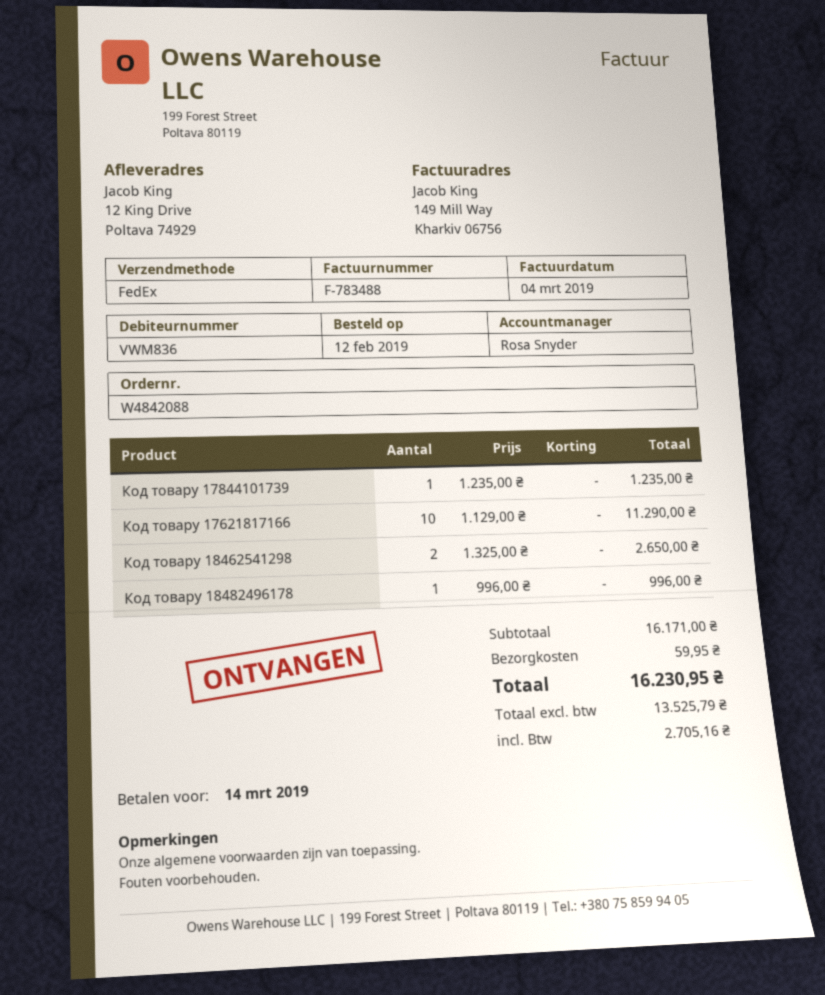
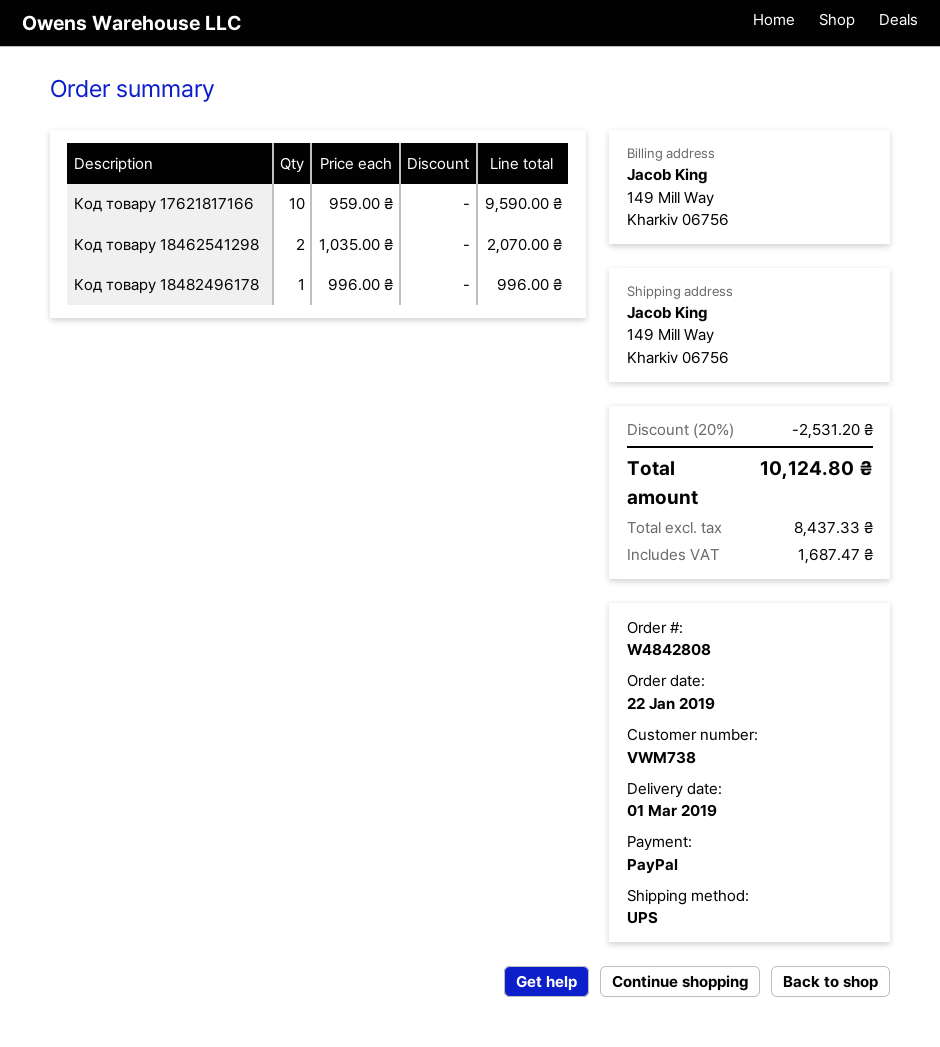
order number: W4842088 -> W4842808
order date: 2019-02-12 -> 2019-01-22
customer number: VWM836 -> VWM738
shipping method: FedEx -> UPS
ship to: 12 King Drive, Poltava 74929 -> 149 Mill Way, Kharkiv 06756
Код товару 17844101739: 1 x 1235.00 = 1235.00 -> none
Код товару 17621817166: 10 x 1129.00 = 11290.00 -> 10 x 959.00 = 9590.00
Код товару 18462541298: 2 x 1325.00 = 2650.00 -> 2 x 1035.00 = 2070.00
discount: none -> 20% = 2531.20
shipping: 59.95 -> none
net: 13525.79 -> 8437.33
tax: 2705.16 -> 1687.47
total: 16230.95 -> 10124.80

